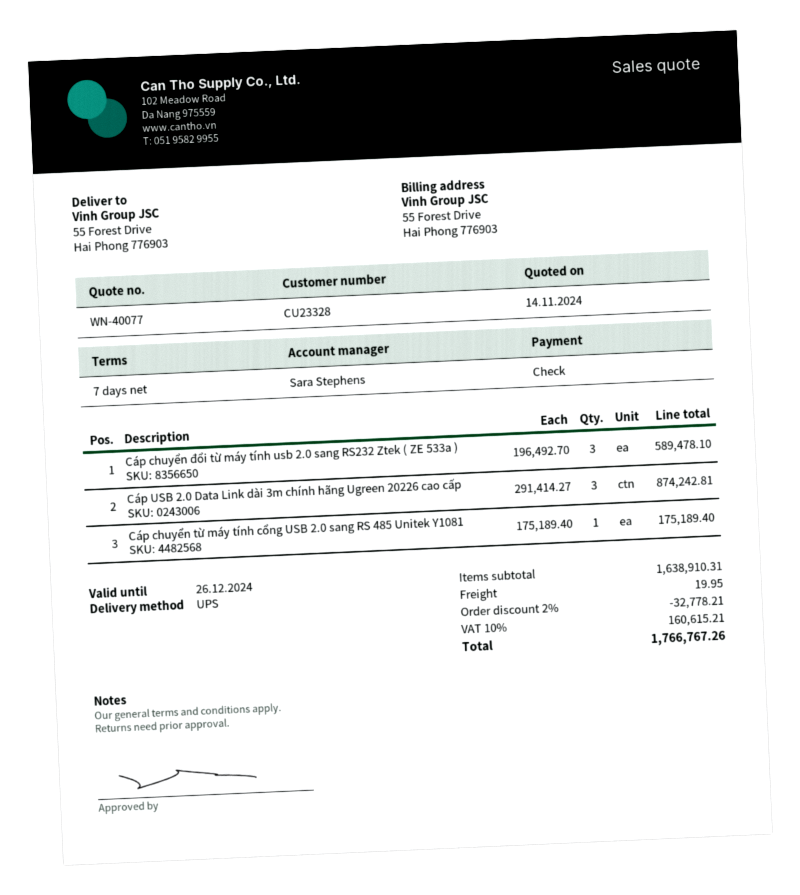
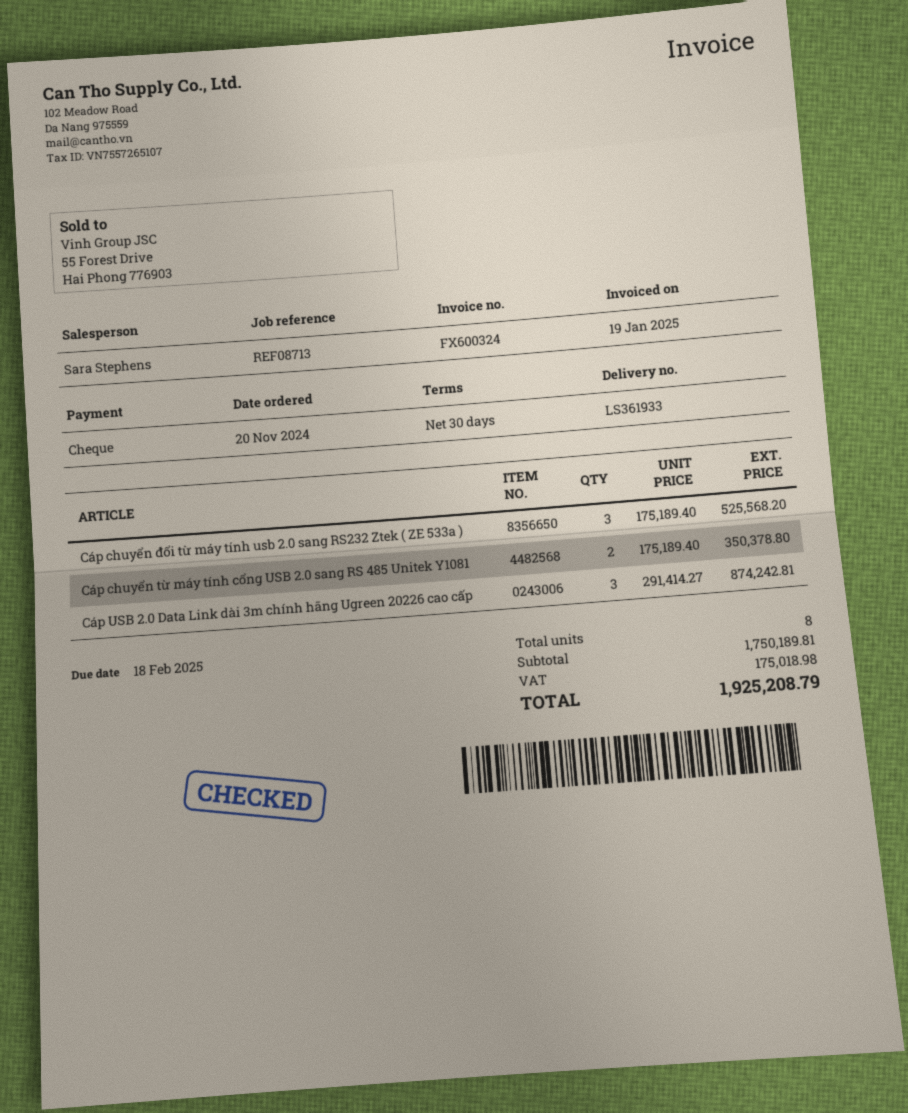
payment terms: 7 days -> 30 days
Cáp chuyển đổi từ máy tính usb 2.0 sang RS232 Ztek ( ZE 533a ): 3 x 196492.70 = 589478.10 -> 3 x 175189.40 = 525568.20
Cáp chuyển từ máy tính cổng USB 2.0 sang RS 485 Unitek Y1081: 1 x 175189.40 = 175189.40 -> 2 x 175189.40 = 350378.80
subtotal: 1638910.31 -> 1750189.81
discount: 2% = 32778.21 -> none
shipping: 19.95 -> none
tax: 160615.21 -> 175018.98
total: 1766767.26 -> 1925208.79

